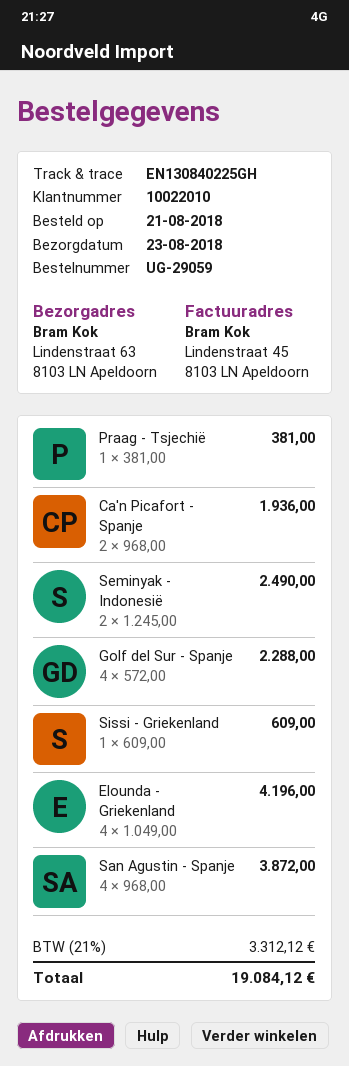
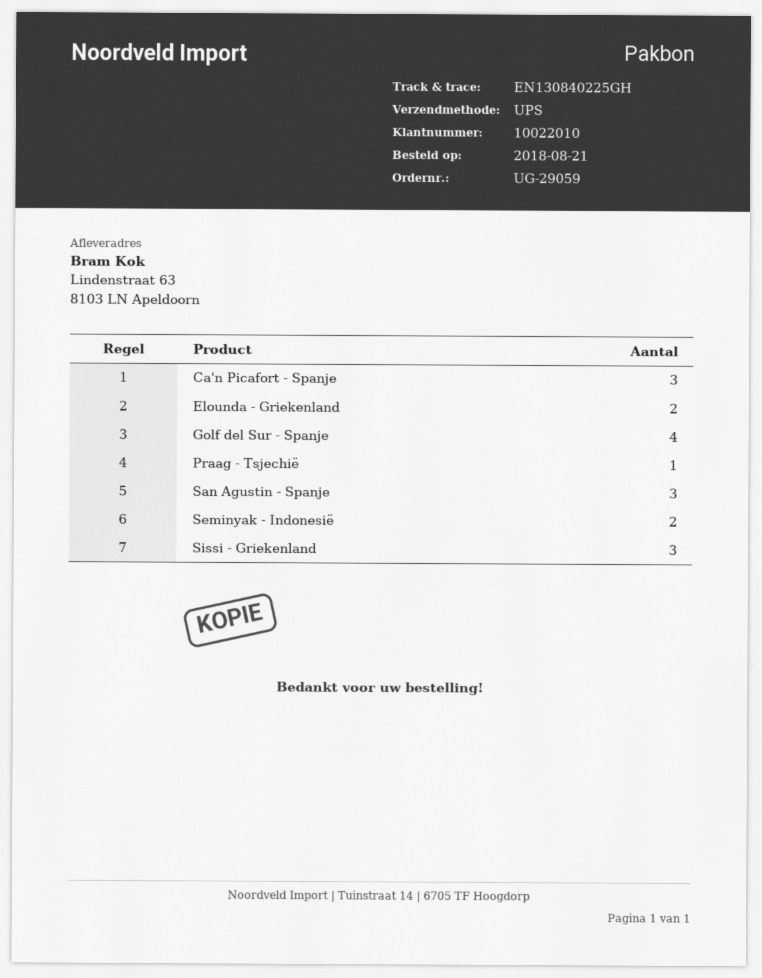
Ca'n Picafort - Spanje: 2 -> 3
Sissi - Griekenland: 1 -> 3
Elounda - Griekenland: 4 -> 2
San Agustin - Spanje: 4 -> 3

